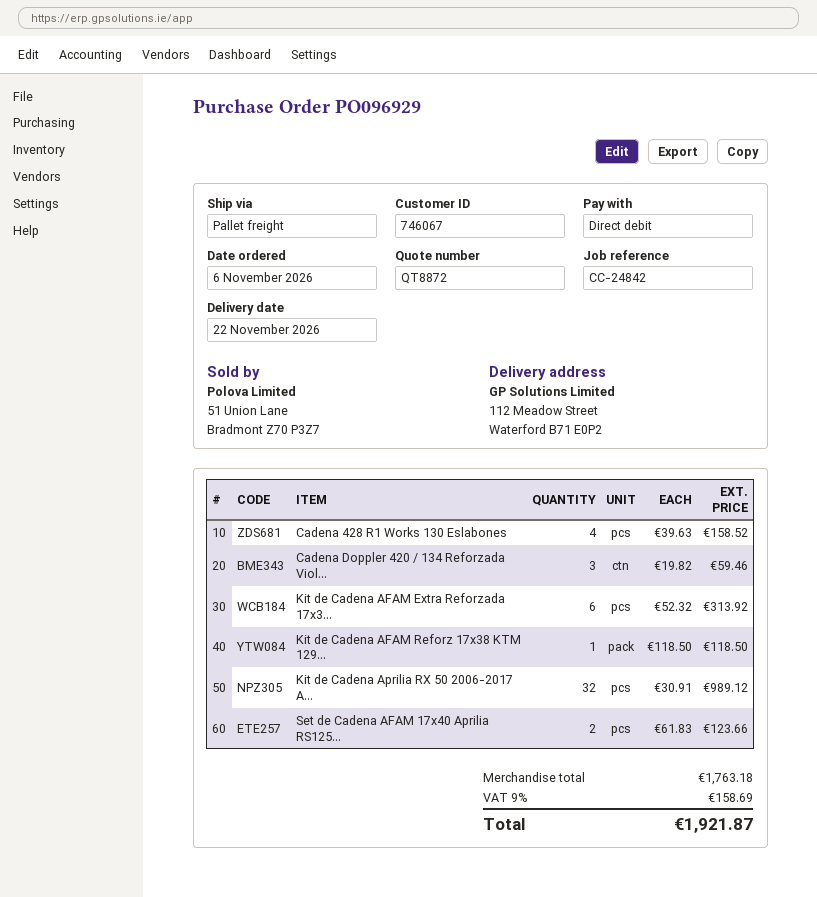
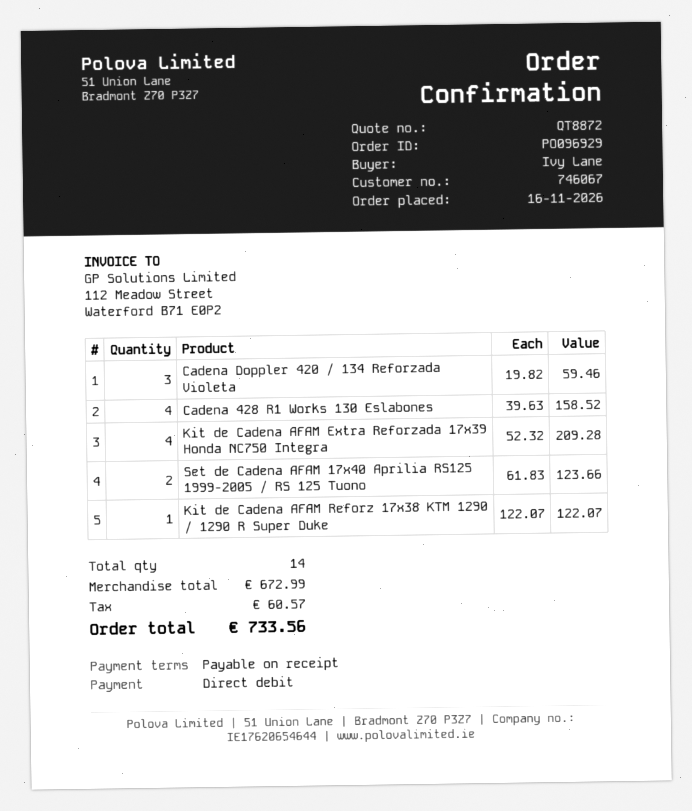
order date: 2026-11-06 -> 2026-11-16
Kit de Cadena AFAM Extra Reforzada 17x3...: 6 x 52.32 = 313.92 -> 4 x 52.32 = 209.28
Kit de Cadena AFAM Reforz 17x38 KTM 129...: 1 x 118.50 = 118.50 -> 1 x 122.07 = 122.07
Kit de Cadena Aprilia RX 50 2006-2017 A...: 32 x 30.91 = 989.12 -> none
subtotal: 1763.18 -> 672.99
tax: 158.69 -> 60.57
total: 1921.87 -> 733.56

